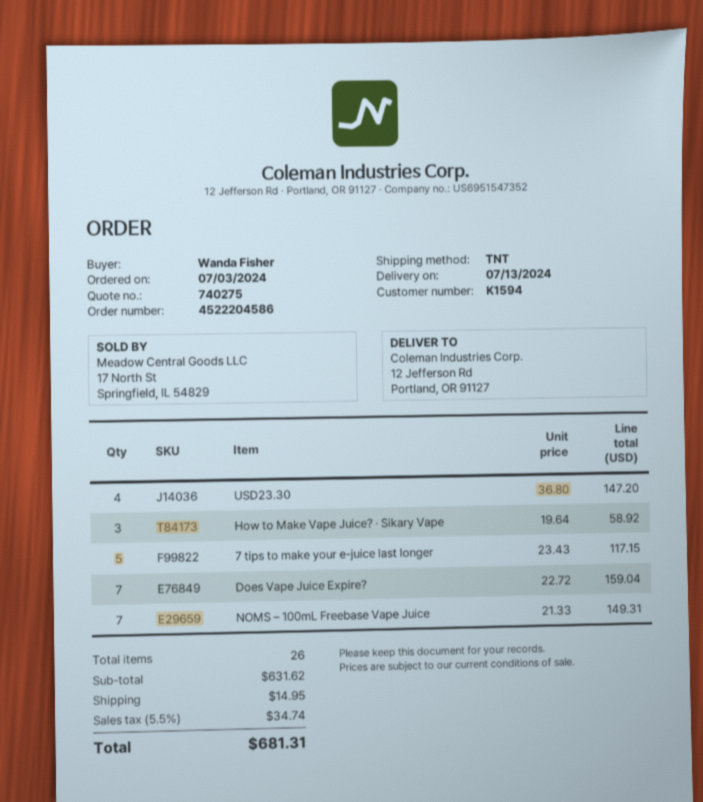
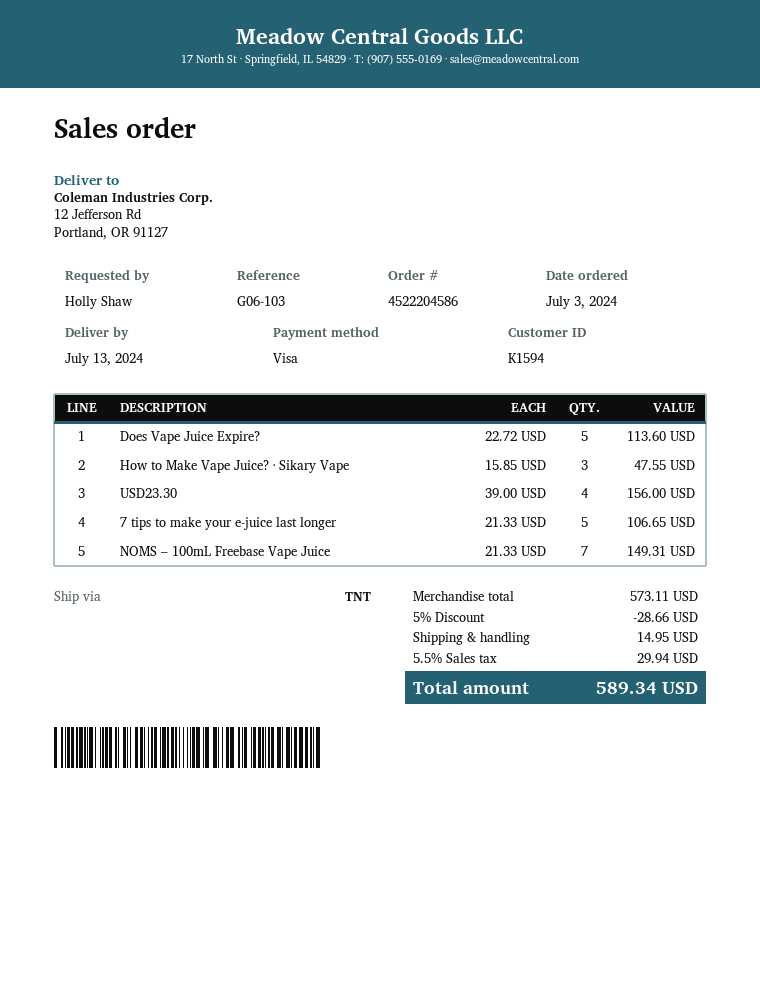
ordered by: Wanda Fisher -> Holly Shaw
USD23.30: 4 x 36.80 = 147.20 -> 4 x 39.00 = 156.00
How to Make Vape Juice? · Sikary Vape: 3 x 19.64 = 58.92 -> 3 x 15.85 = 47.55
7 tips to make your e-juice last longer: 5 x 23.43 = 117.15 -> 5 x 21.33 = 106.65
Does Vape Juice Expire?: 7 x 22.72 = 159.04 -> 5 x 22.72 = 113.60
subtotal: 631.62 -> 573.11
discount: none -> 5% = 28.66
tax: 5.5% = 34.74 -> 5.5% = 29.94
total: 681.31 -> 589.34

